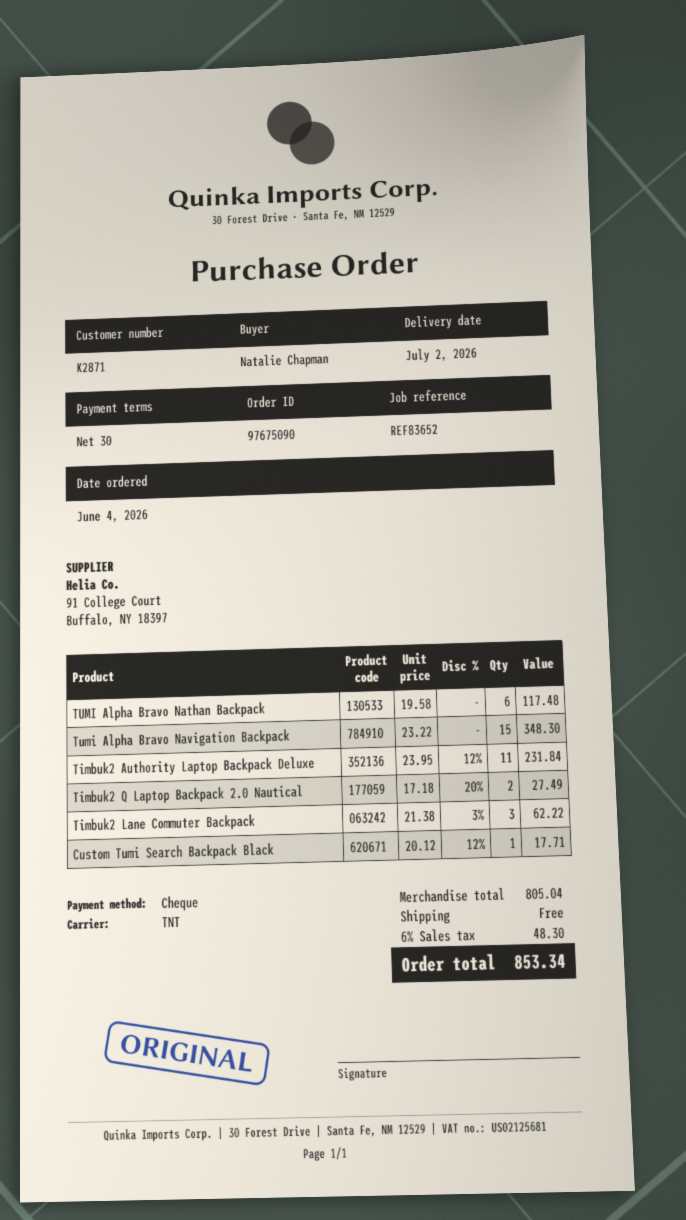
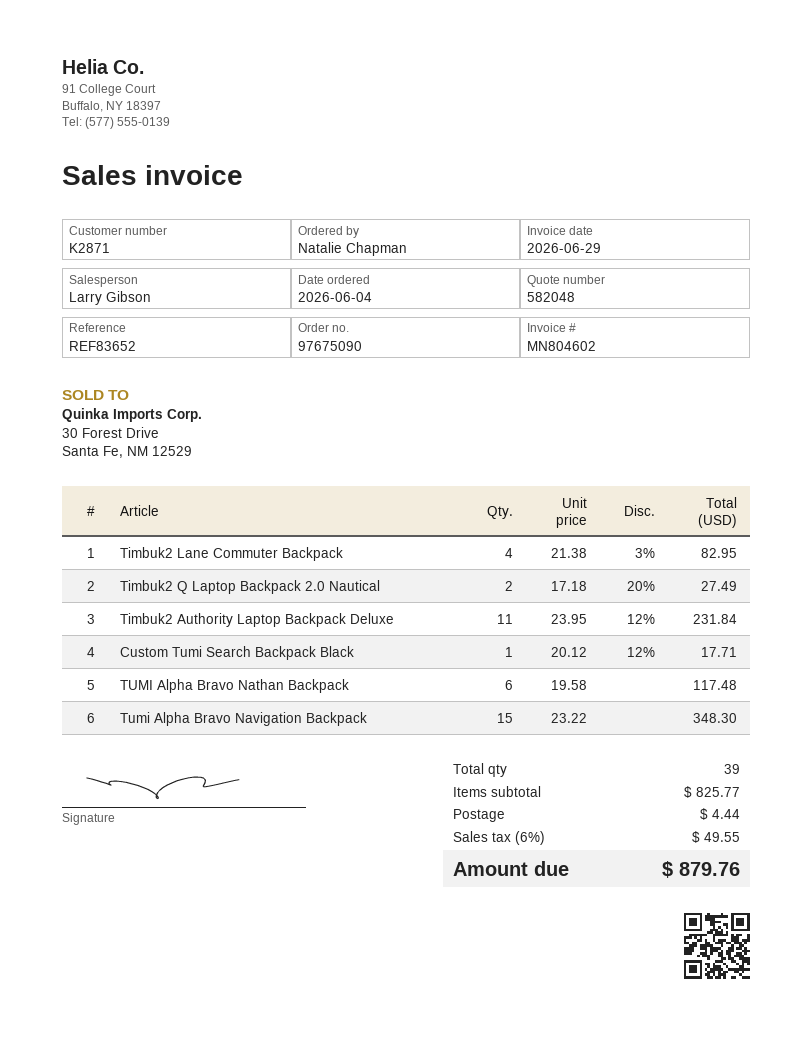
Timbuk2 Lane Commuter Backpack: 3 x 21.38 - 3% = 62.22 -> 4 x 21.38 - 3% = 82.95
subtotal: 805.04 -> 825.77
shipping: 0.00 -> 4.44
tax: 6% = 48.30 -> 6% = 49.55
total: 853.34 -> 879.76

